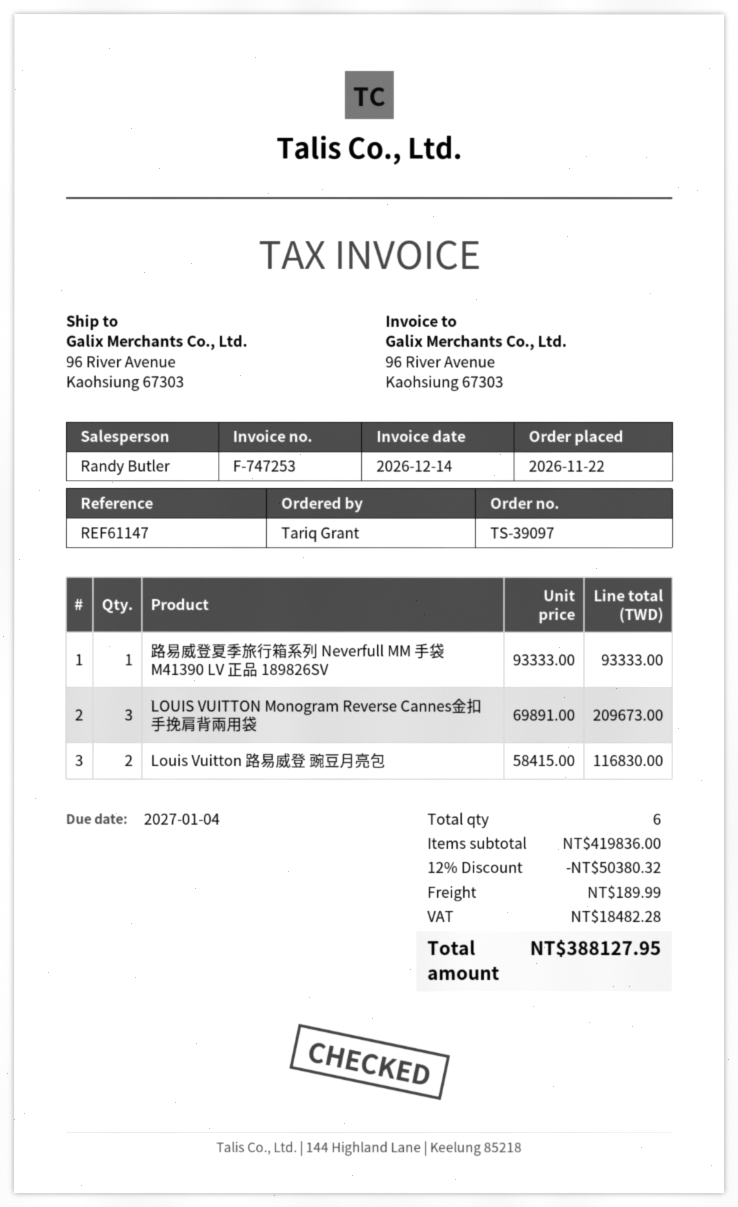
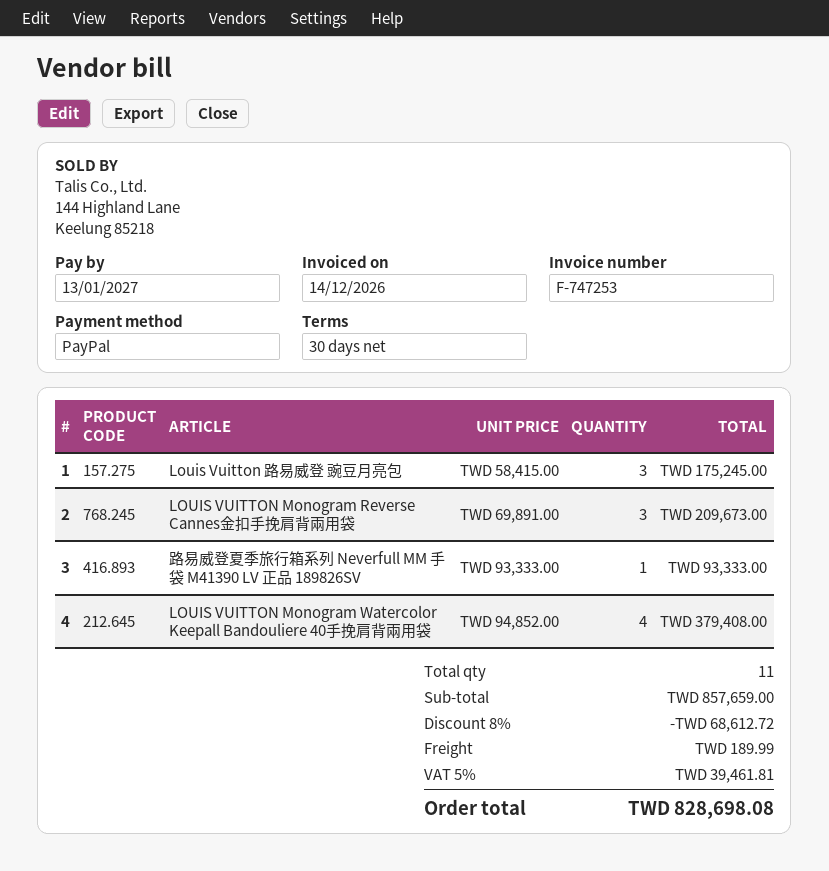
due date: 2027-01-04 -> 2027-01-13
Louis Vuitton 路易威登 豌豆月亮包: 2 x 58415.00 = 116830.00 -> 3 x 58415.00 = 175245.00
LOUIS VUITTON Monogram Watercolor Keepall Bandouliere 40手挽肩背兩用袋: none -> 4 x 94852.00 = 379408.00
total quantity: 6 -> 11
subtotal: 419836.00 -> 857659.00
discount: 12% = 50380.32 -> 8% = 68612.72
tax: 18482.28 -> 39461.81
total: 388127.95 -> 828698.08

